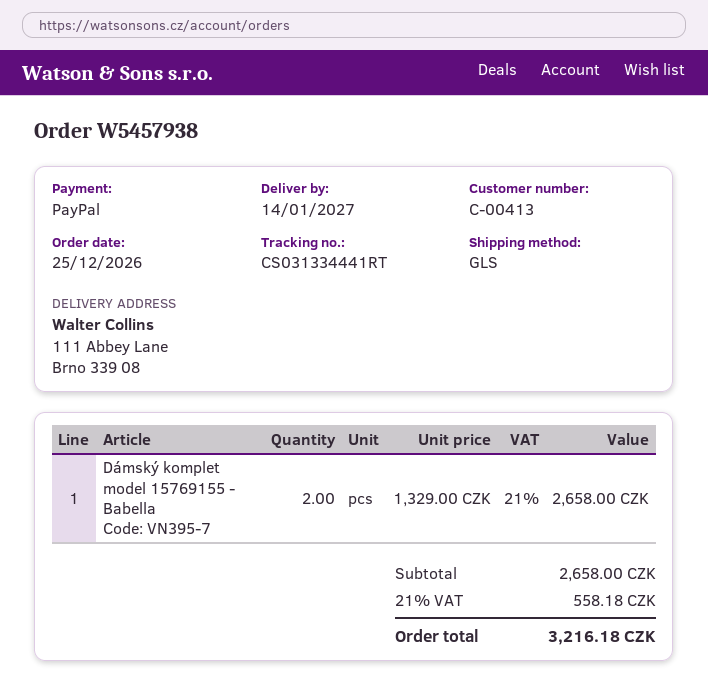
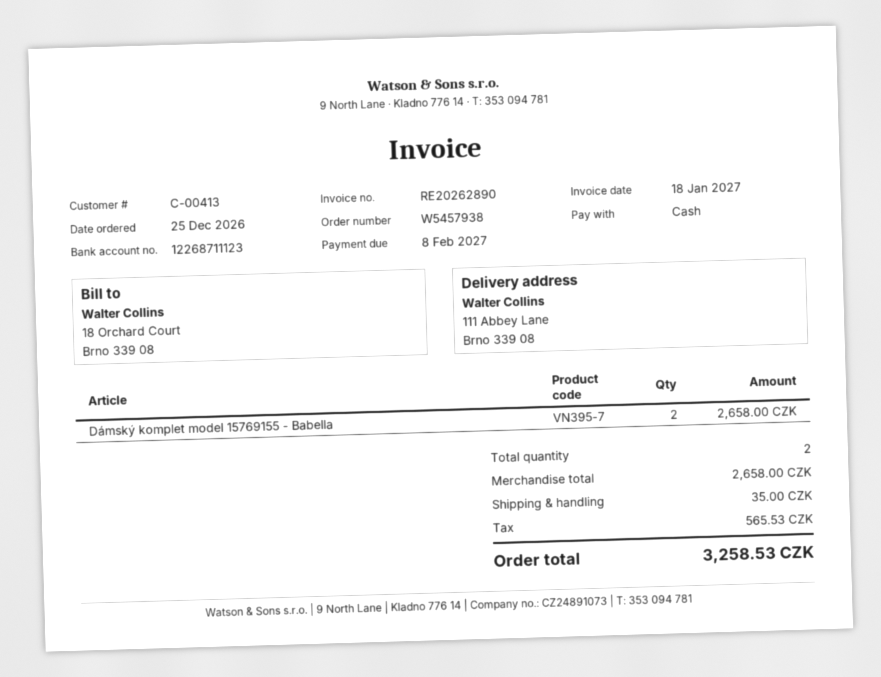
payment method: PayPal -> cash
shipping: none -> 35.00
tax: 558.18 -> 565.53
total: 3216.18 -> 3258.53

